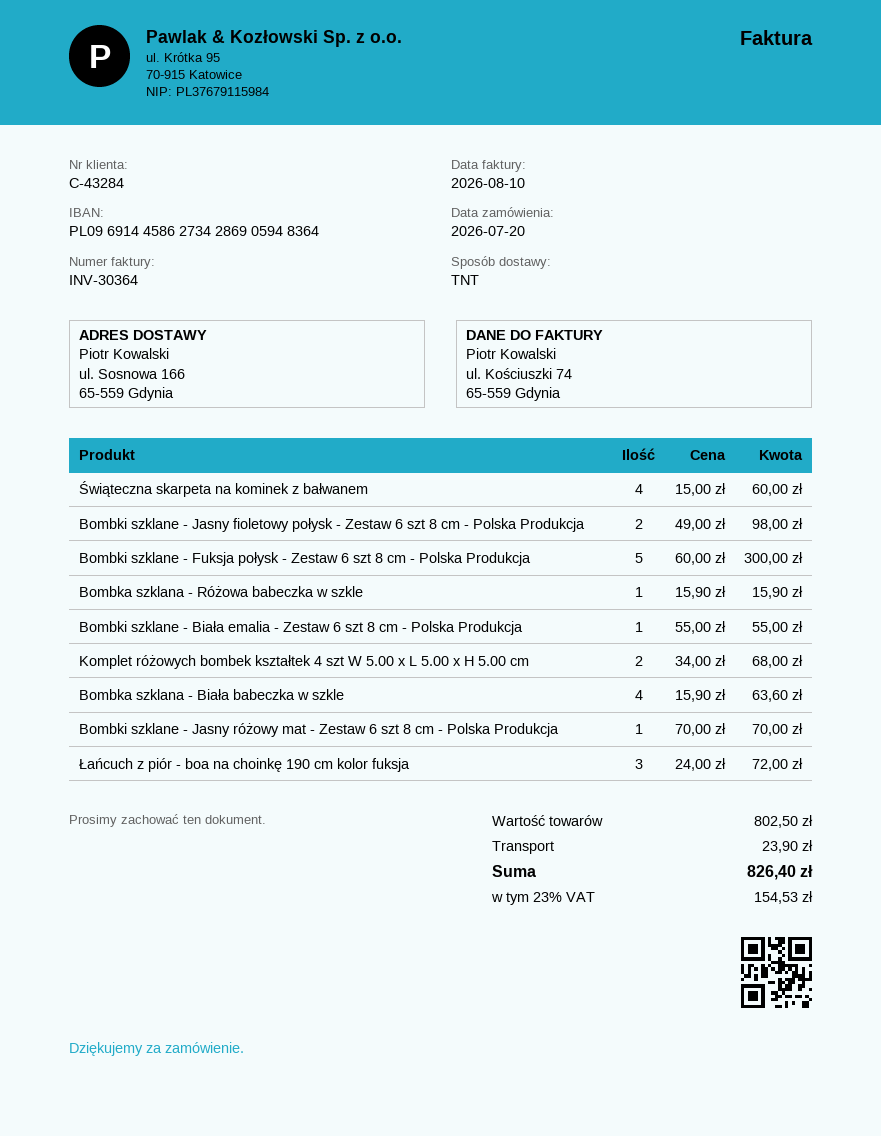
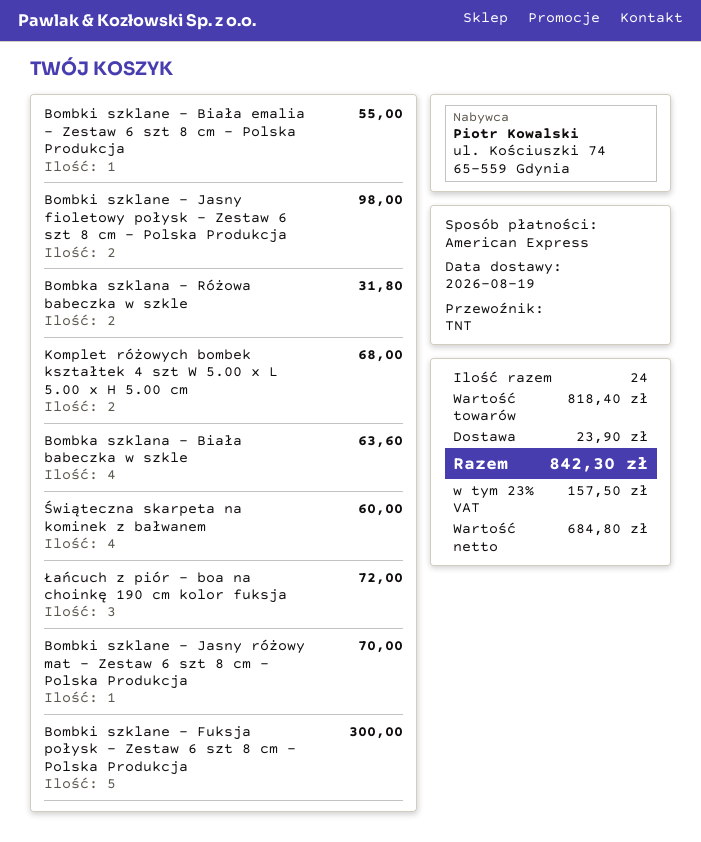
Bombka szklana - Różowa babeczka w szkle: 1 for 15.90 -> 2 for 31.80
subtotal: 802.50 -> 818.40
tax: 23% = 154.53 -> 23% = 157.50
total: 826.40 -> 842.30

